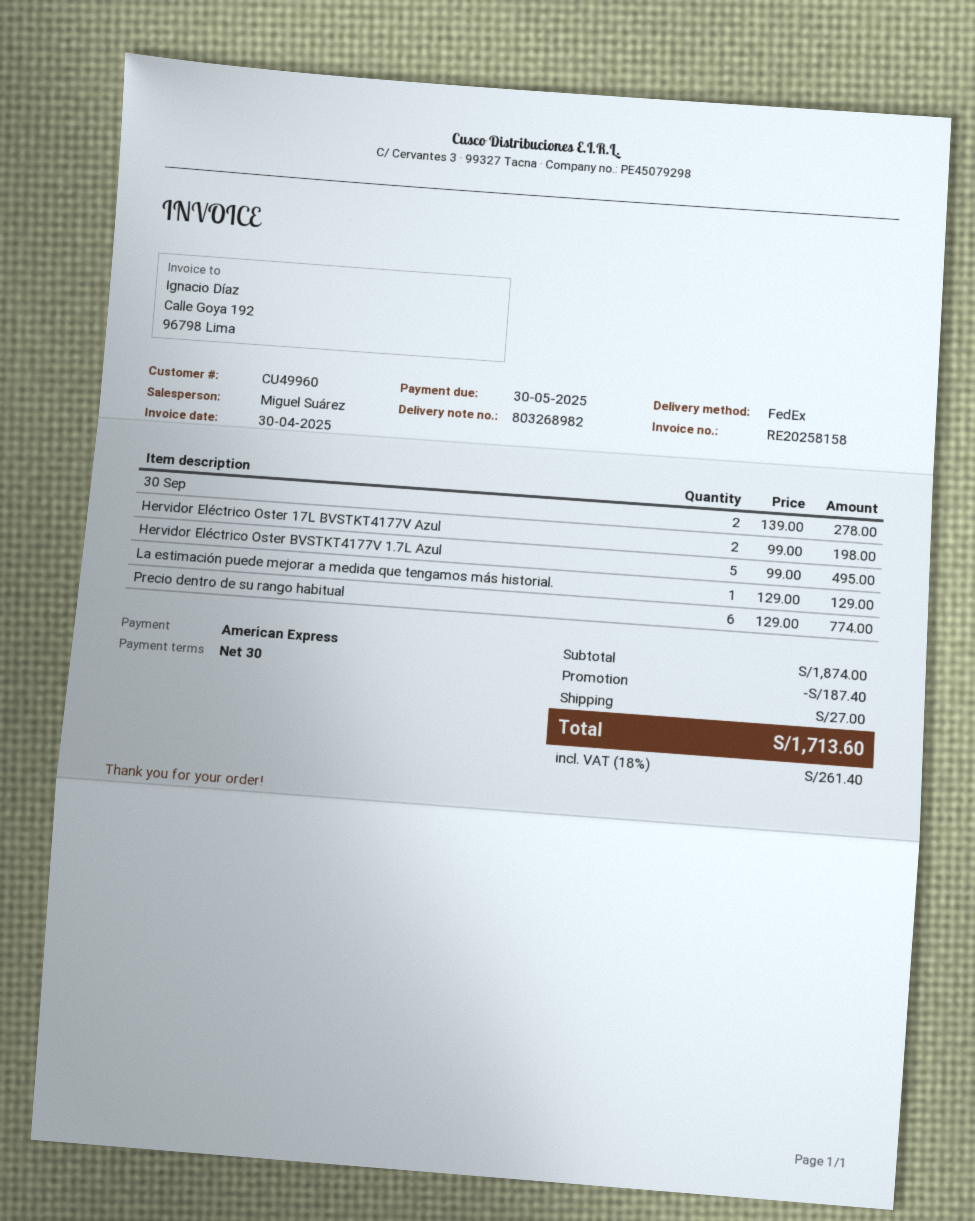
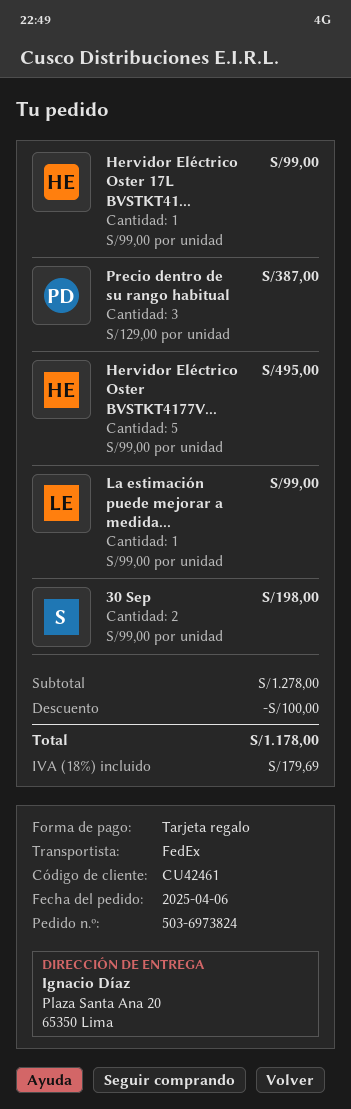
customer number: CU49960 -> CU42461
payment method: American Express -> gift card
30 Sep: 2 x 139.00 = 278.00 -> 2 x 99.00 = 198.00
Hervidor Eléctrico Oster 17L BVSTKT4177V Azul: 2 x 99.00 = 198.00 -> 1 x 99.00 = 99.00
La estimación puede mejorar a medida que tengamos más historial.: 1 x 129.00 = 129.00 -> 1 x 99.00 = 99.00
Precio dentro de su rango habitual: 6 x 129.00 = 774.00 -> 3 x 129.00 = 387.00
subtotal: 1874.00 -> 1278.00
discount: 187.40 -> 100.00
shipping: 27.00 -> none
tax: 18% = 261.40 -> 18% = 179.69
total: 1713.60 -> 1178.00

